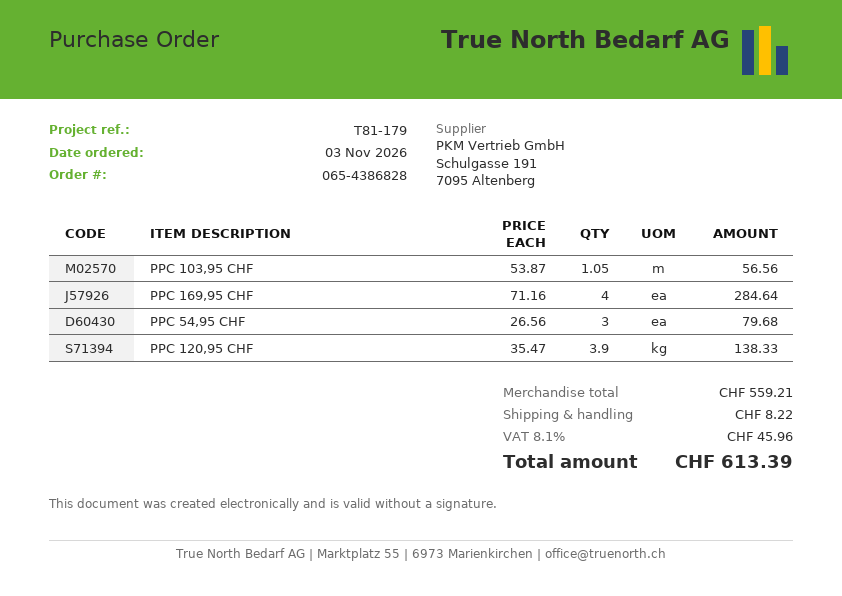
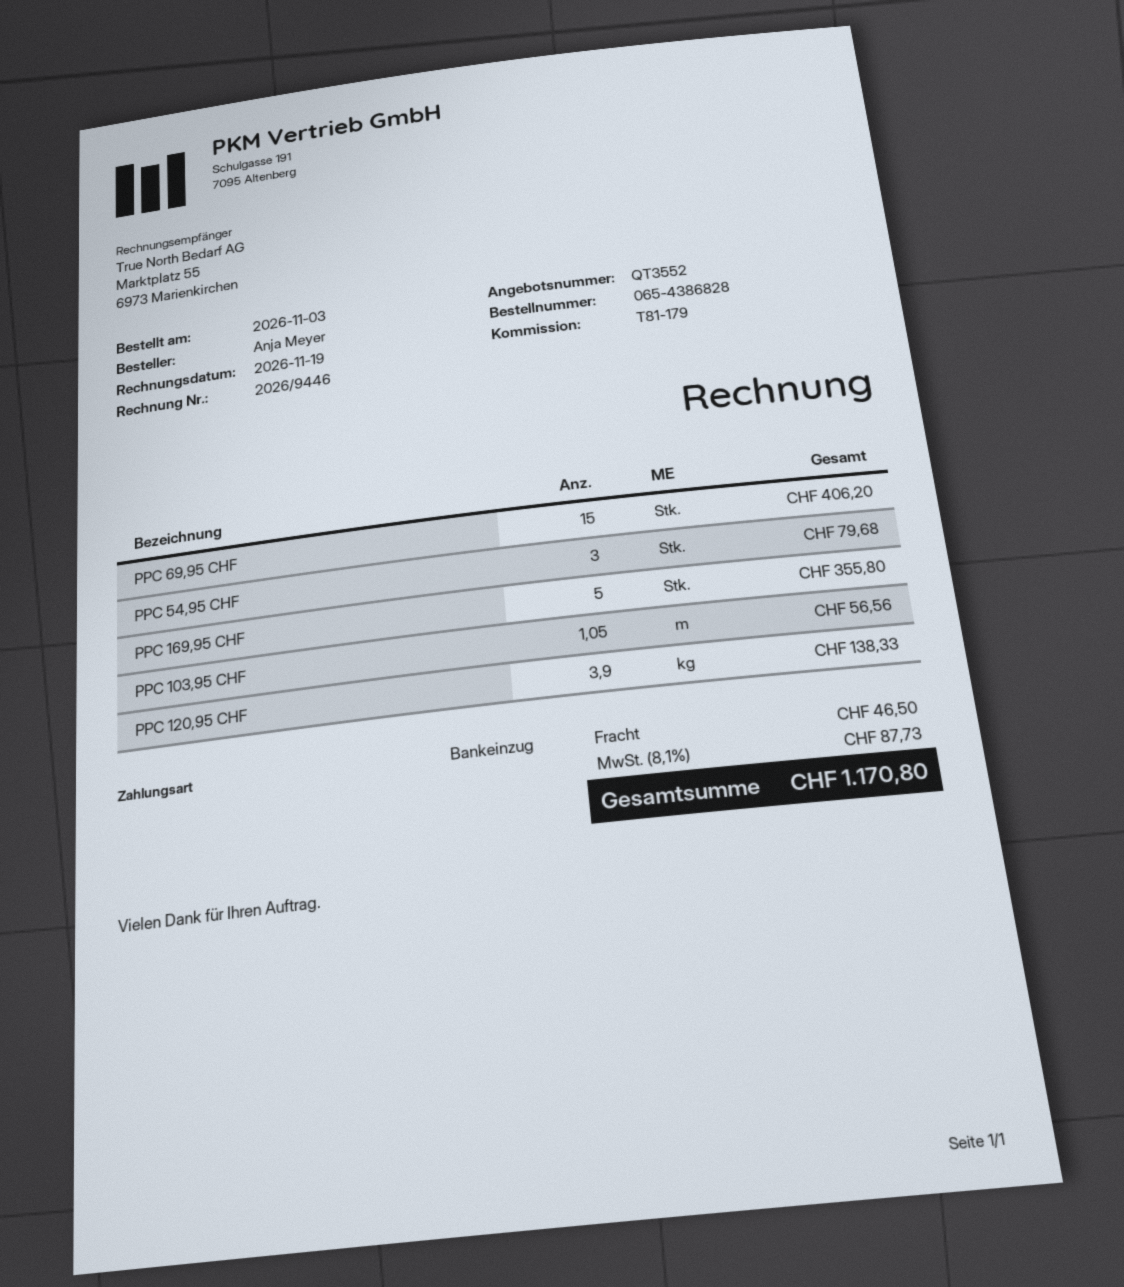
PPC 169,95 CHF: 4 for 284.64 -> 5 for 355.80
PPC 69,95 CHF: none -> 15 for 406.20
shipping: 8.22 -> 46.50
tax: 8.1% = 45.96 -> 8.1% = 87.73
total: 613.39 -> 1170.80

